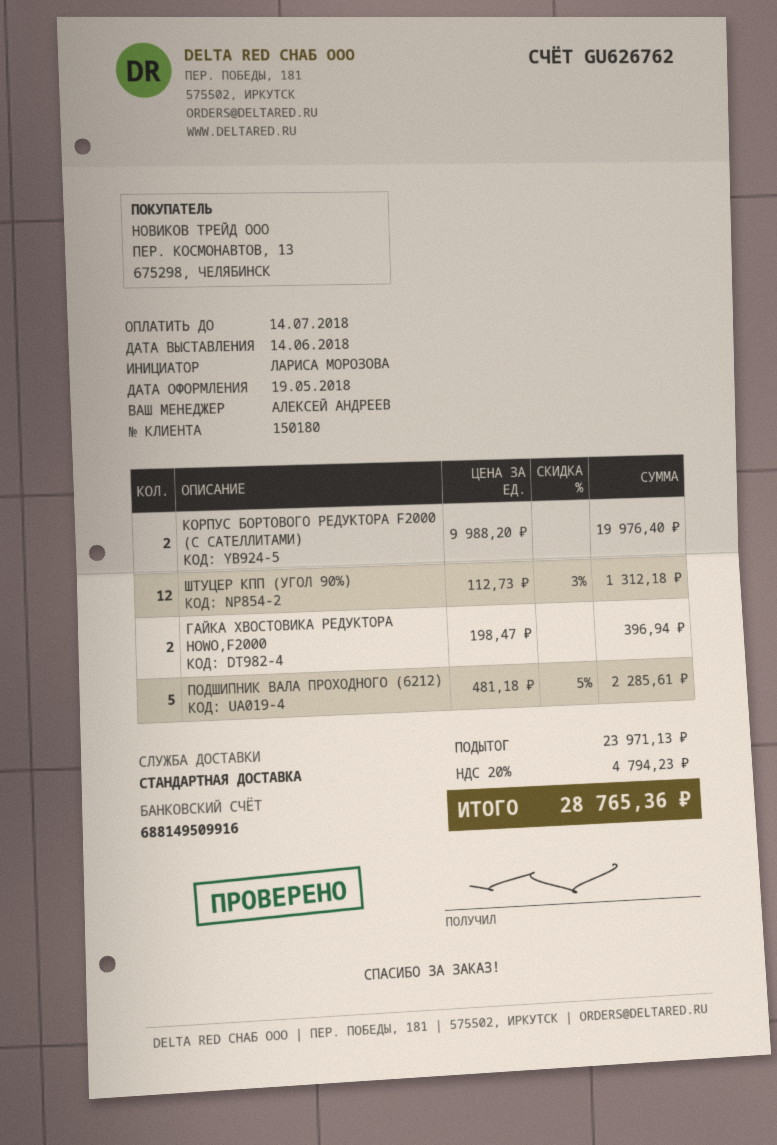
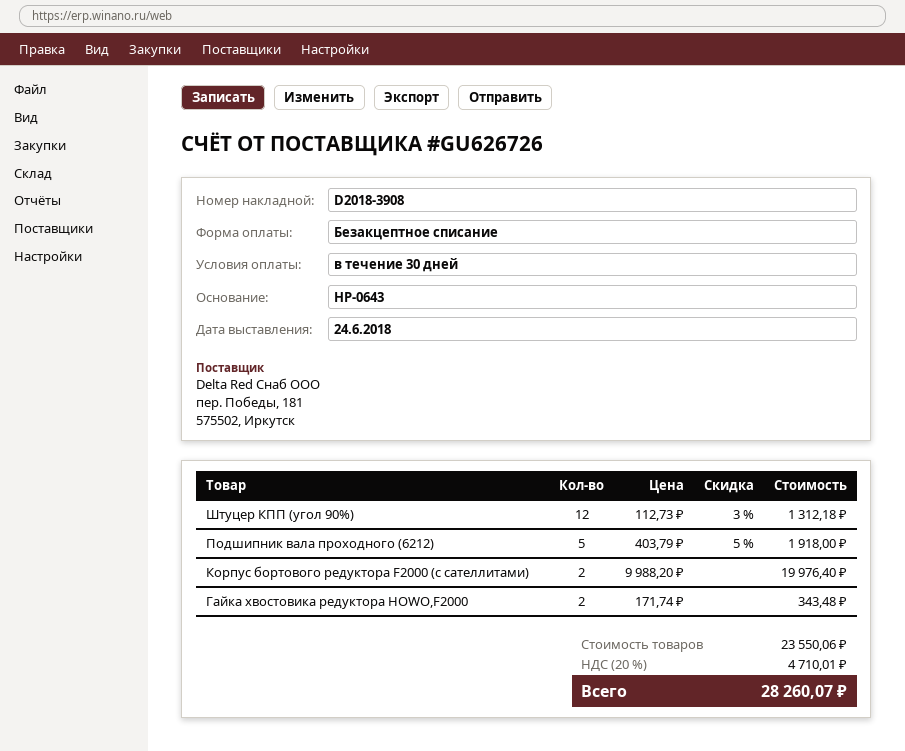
invoice number: GU626762 -> GU626726
invoice date: 2018-06-14 -> 2018-06-24
ГАЙКА ХВОСТОВИКА РЕДУКТОРА HOWO,F2000: 2 x 198.47 = 396.94 -> 2 x 171.74 = 343.48
ПОДШИПНИК ВАЛА ПРОХОДНОГО (6212): 5 x 481.18 - 5% = 2285.61 -> 5 x 403.79 - 5% = 1918.00
subtotal: 23971.13 -> 23550.06
tax: 20% = 4794.23 -> 20% = 4710.01
total: 28765.36 -> 28260.07

